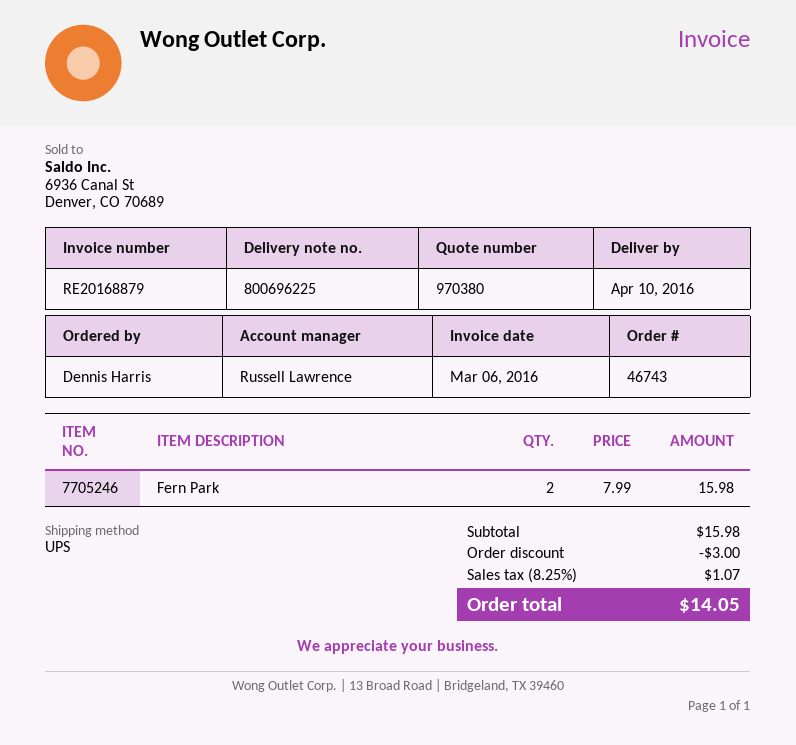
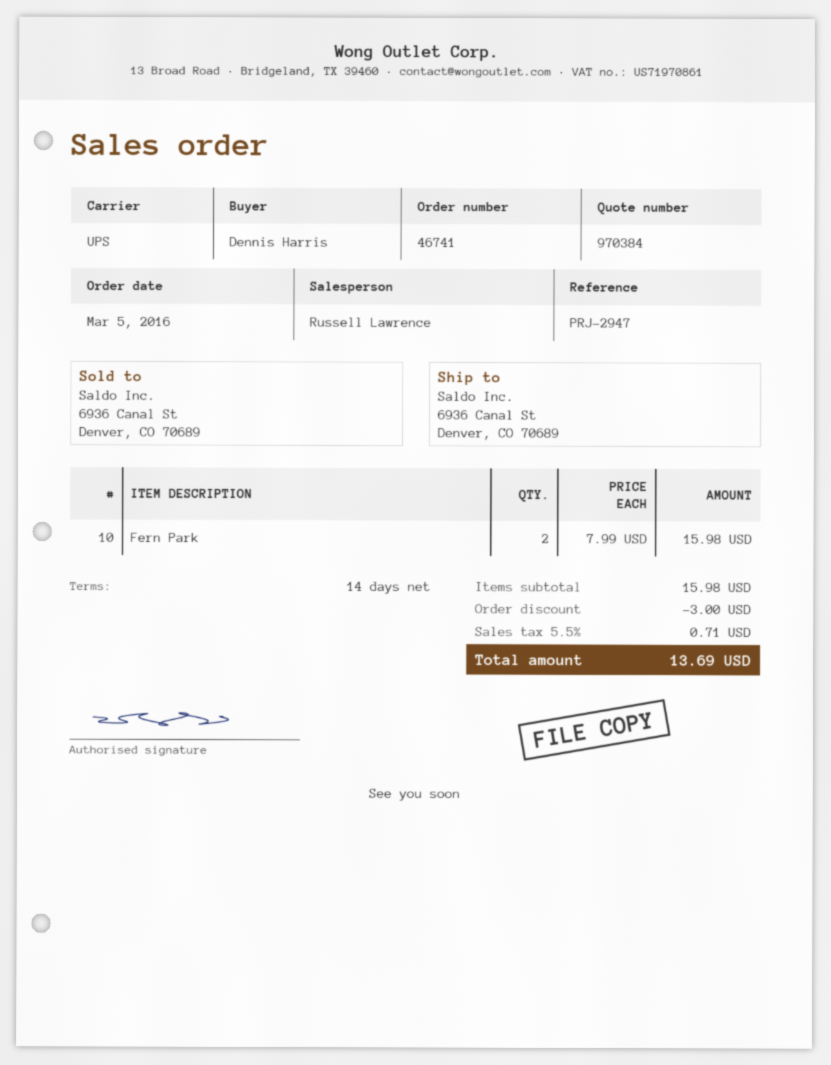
quote number: 970380 -> 970384
order number: 46743 -> 46741
tax: 8.25% = 1.07 -> 5.5% = 0.71
total: 14.05 -> 13.69

